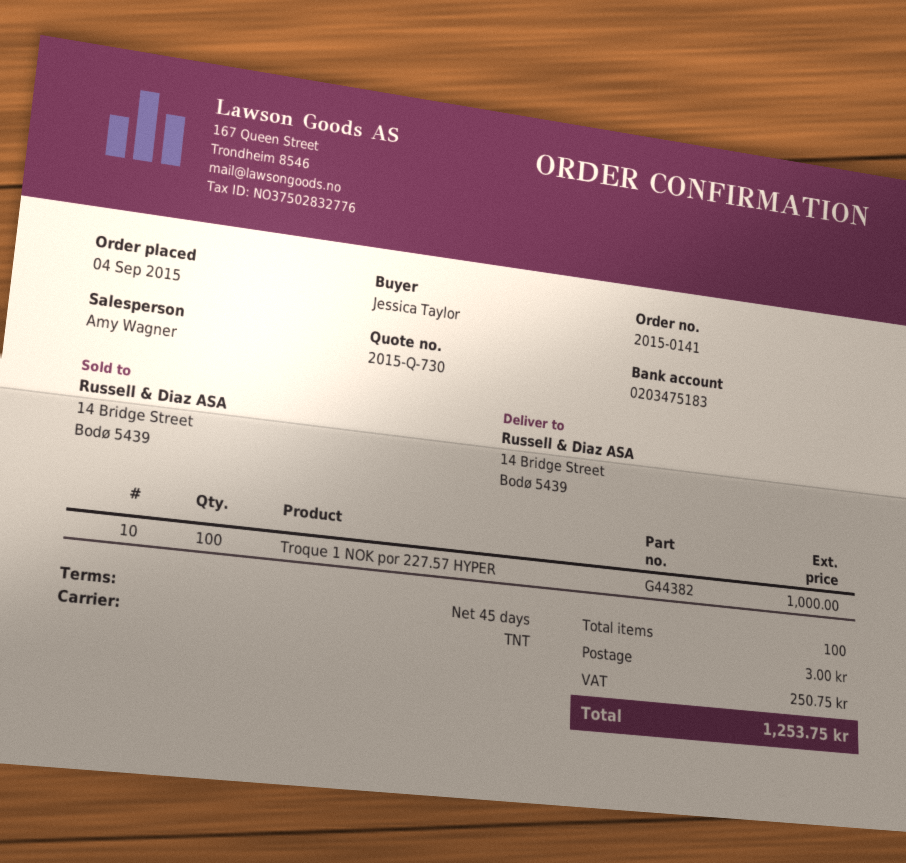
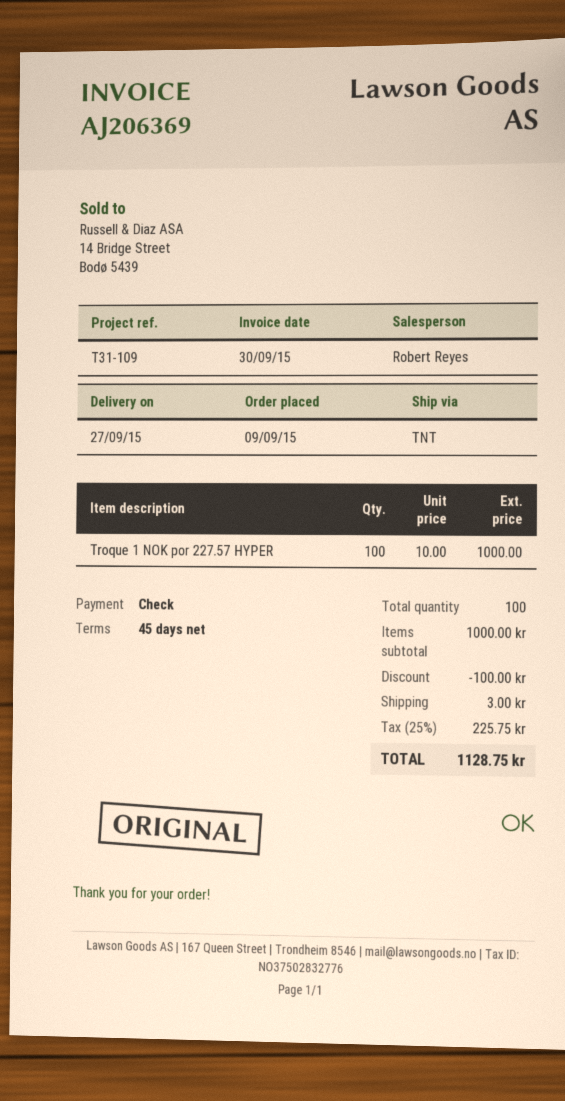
order date: 2015-09-04 -> 2015-09-09
sales rep: Amy Wagner -> Robert Reyes
discount: none -> 100.00
tax: 250.75 -> 225.75
total: 1253.75 -> 1128.75

